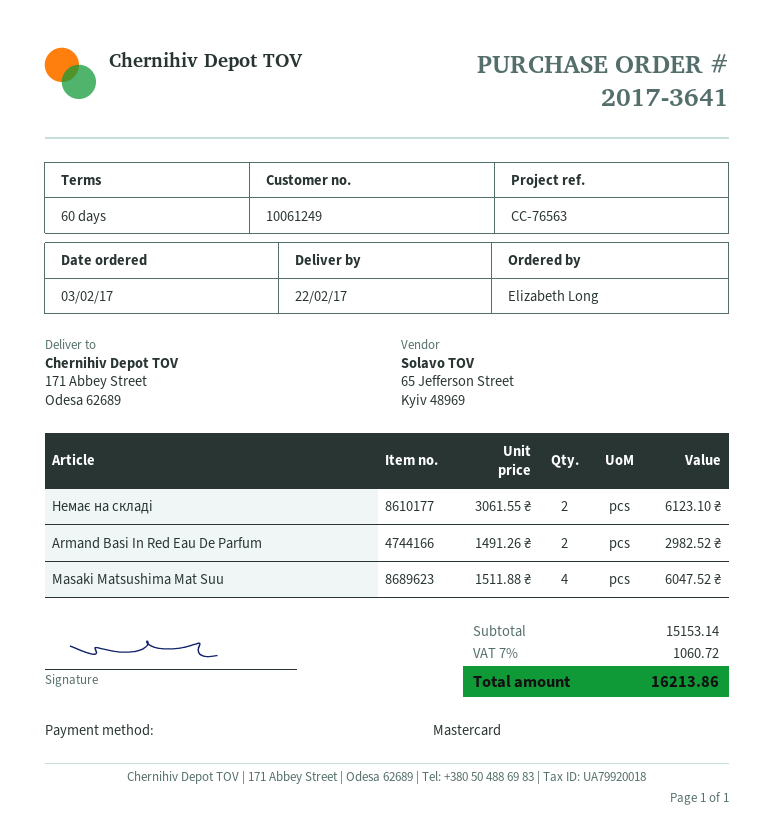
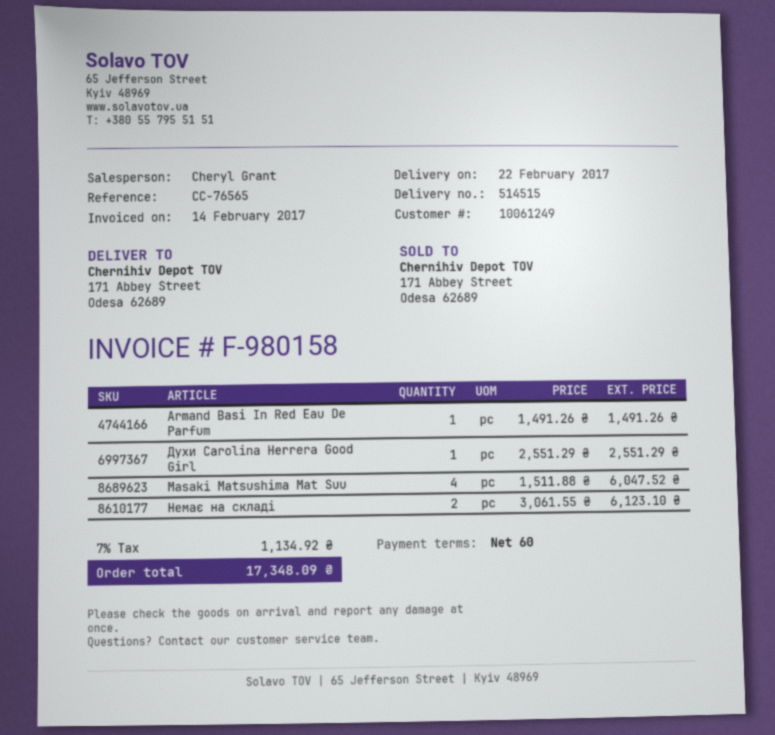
reference: CC-76563 -> CC-76565
Armand Basi In Red Eau De Parfum: 2 x 1491.26 = 2982.52 -> 1 x 1491.26 = 1491.26
Духи Carolina Herrera Good Girl: none -> 1 x 2551.29 = 2551.29
tax: 7% = 1060.72 -> 7% = 1134.92
total: 16213.86 -> 17348.09

